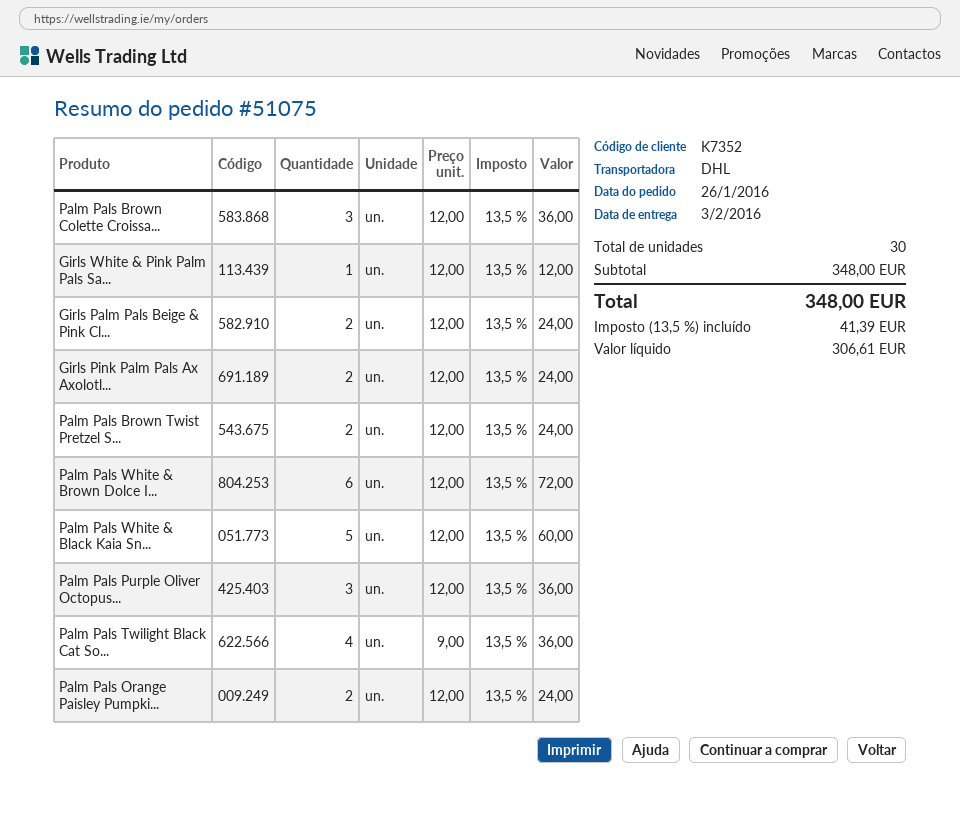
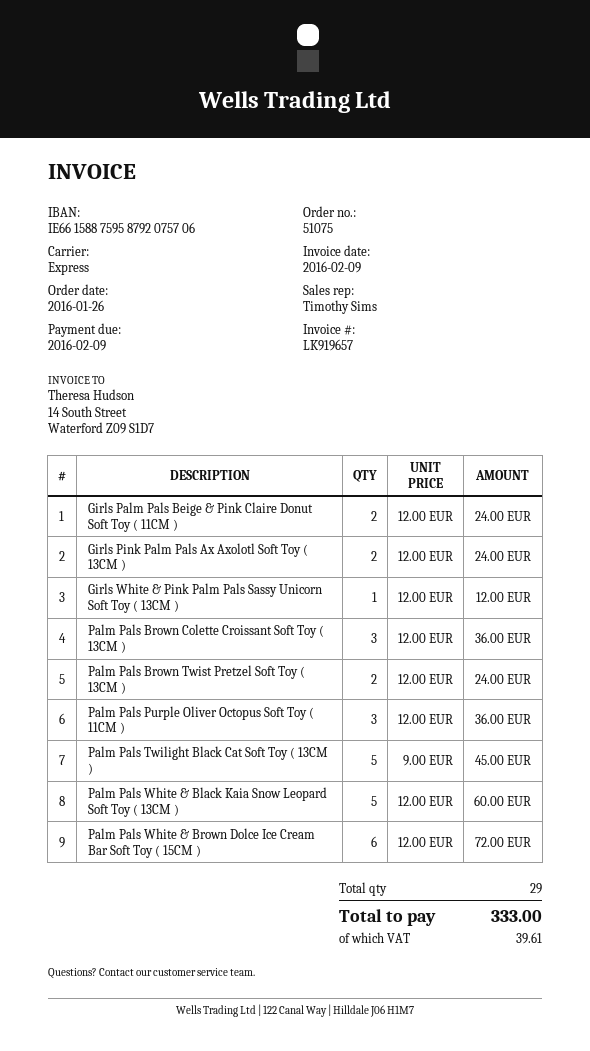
shipping method: DHL -> express
Palm Pals Twilight Black Cat So...: 4 x 9.00 = 36.00 -> 5 x 9.00 = 45.00
Palm Pals Orange Paisley Pumpki...: 2 x 12.00 = 24.00 -> none
total quantity: 30 -> 29
tax: 41.39 -> 39.61
total: 348.00 -> 333.00

